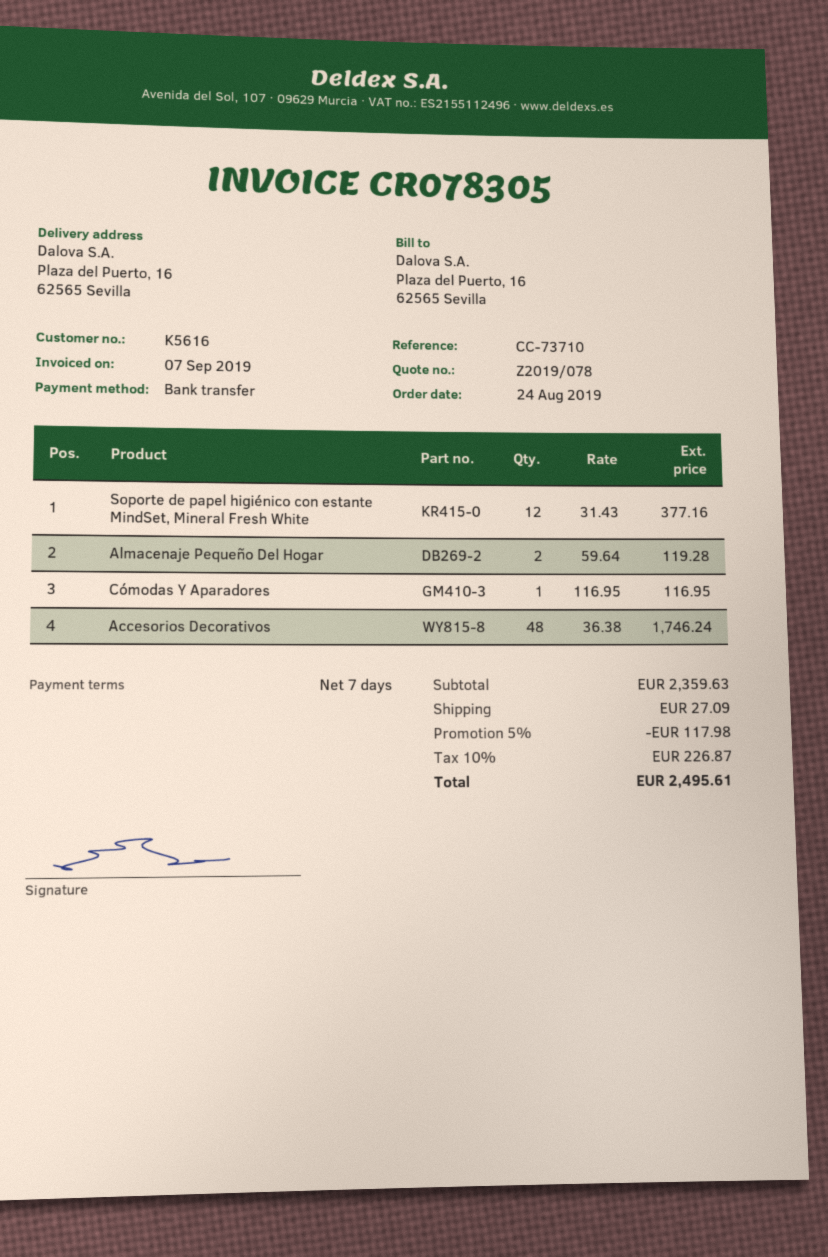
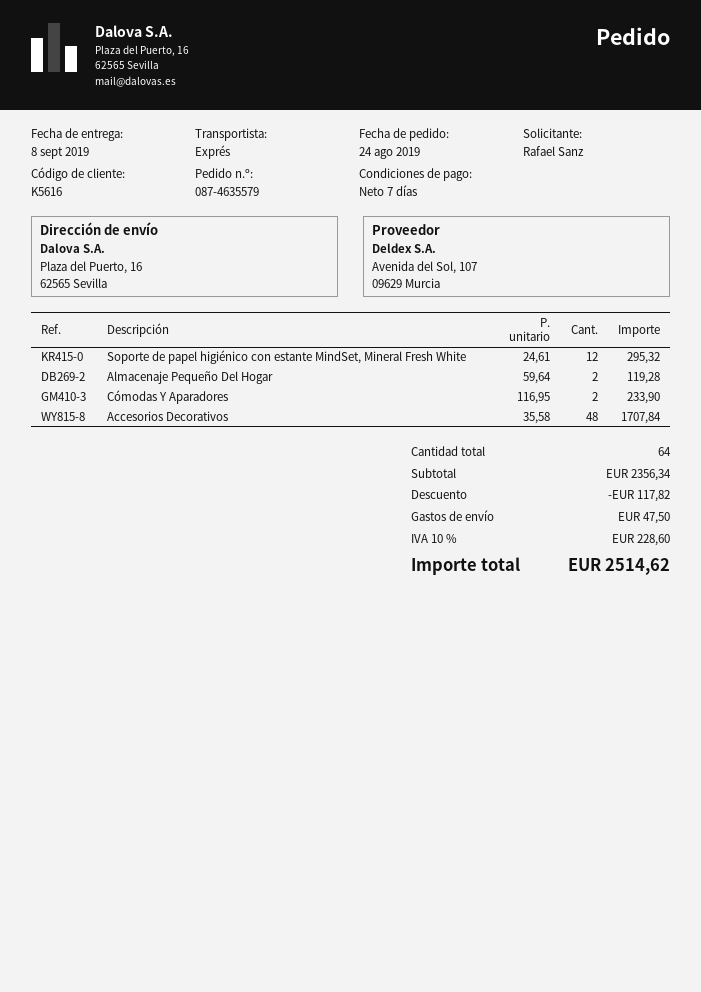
Soporte de papel higiénico con estante MindSet, Mineral Fresh White: 12 x 31.43 = 377.16 -> 12 x 24.61 = 295.32
Cómodas Y Aparadores: 1 x 116.95 = 116.95 -> 2 x 116.95 = 233.90
Accesorios Decorativos: 48 x 36.38 = 1746.24 -> 48 x 35.58 = 1707.84
subtotal: 2359.63 -> 2356.34
discount: 117.98 -> 117.82
shipping: 27.09 -> 47.50
tax: 10% = 226.87 -> 10% = 228.60
total: 2495.61 -> 2514.62

